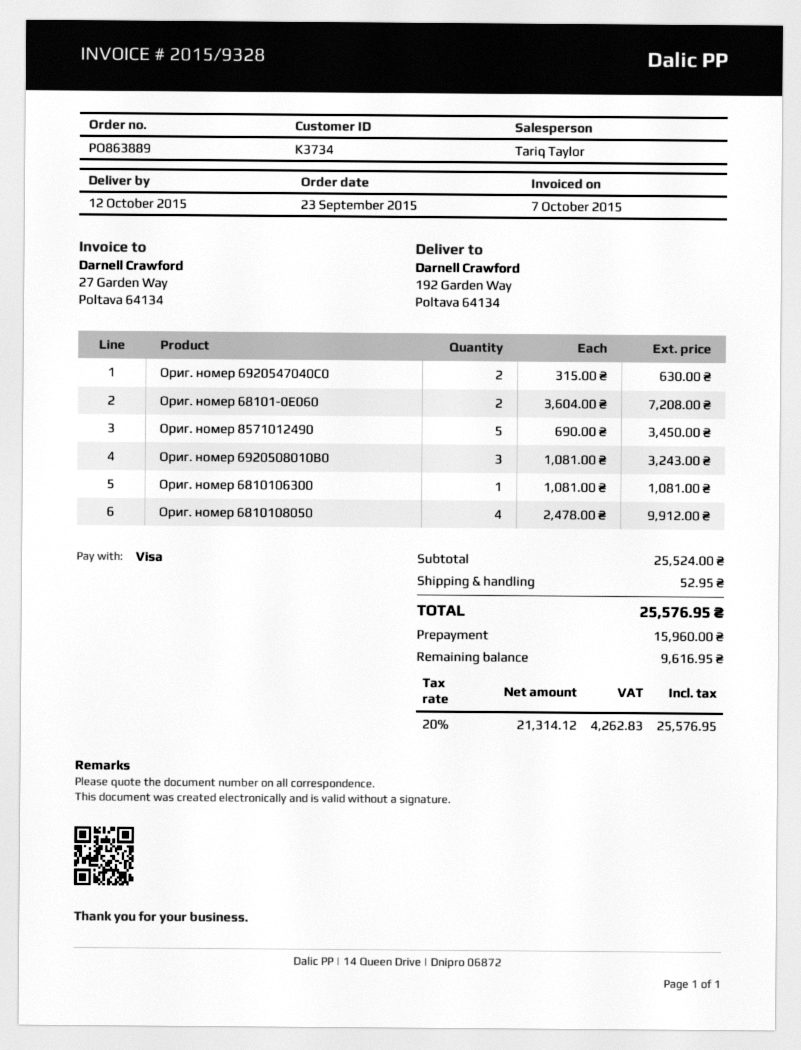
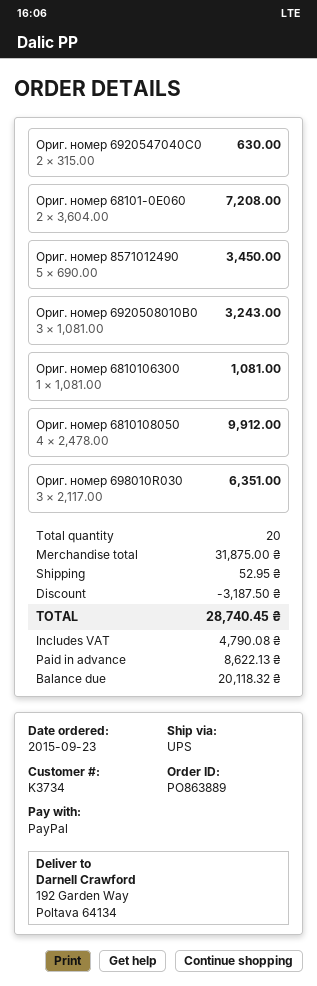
payment method: Visa -> PayPal
Ориг. номер 698010R030: none -> 3 x 2117.00 = 6351.00
subtotal: 25524.00 -> 31875.00
discount: none -> 3187.50
tax: 4262.83 -> 4790.08
total: 25576.95 -> 28740.45
deposit: 15960.00 -> 8622.13
balance: 9616.95 -> 20118.32

